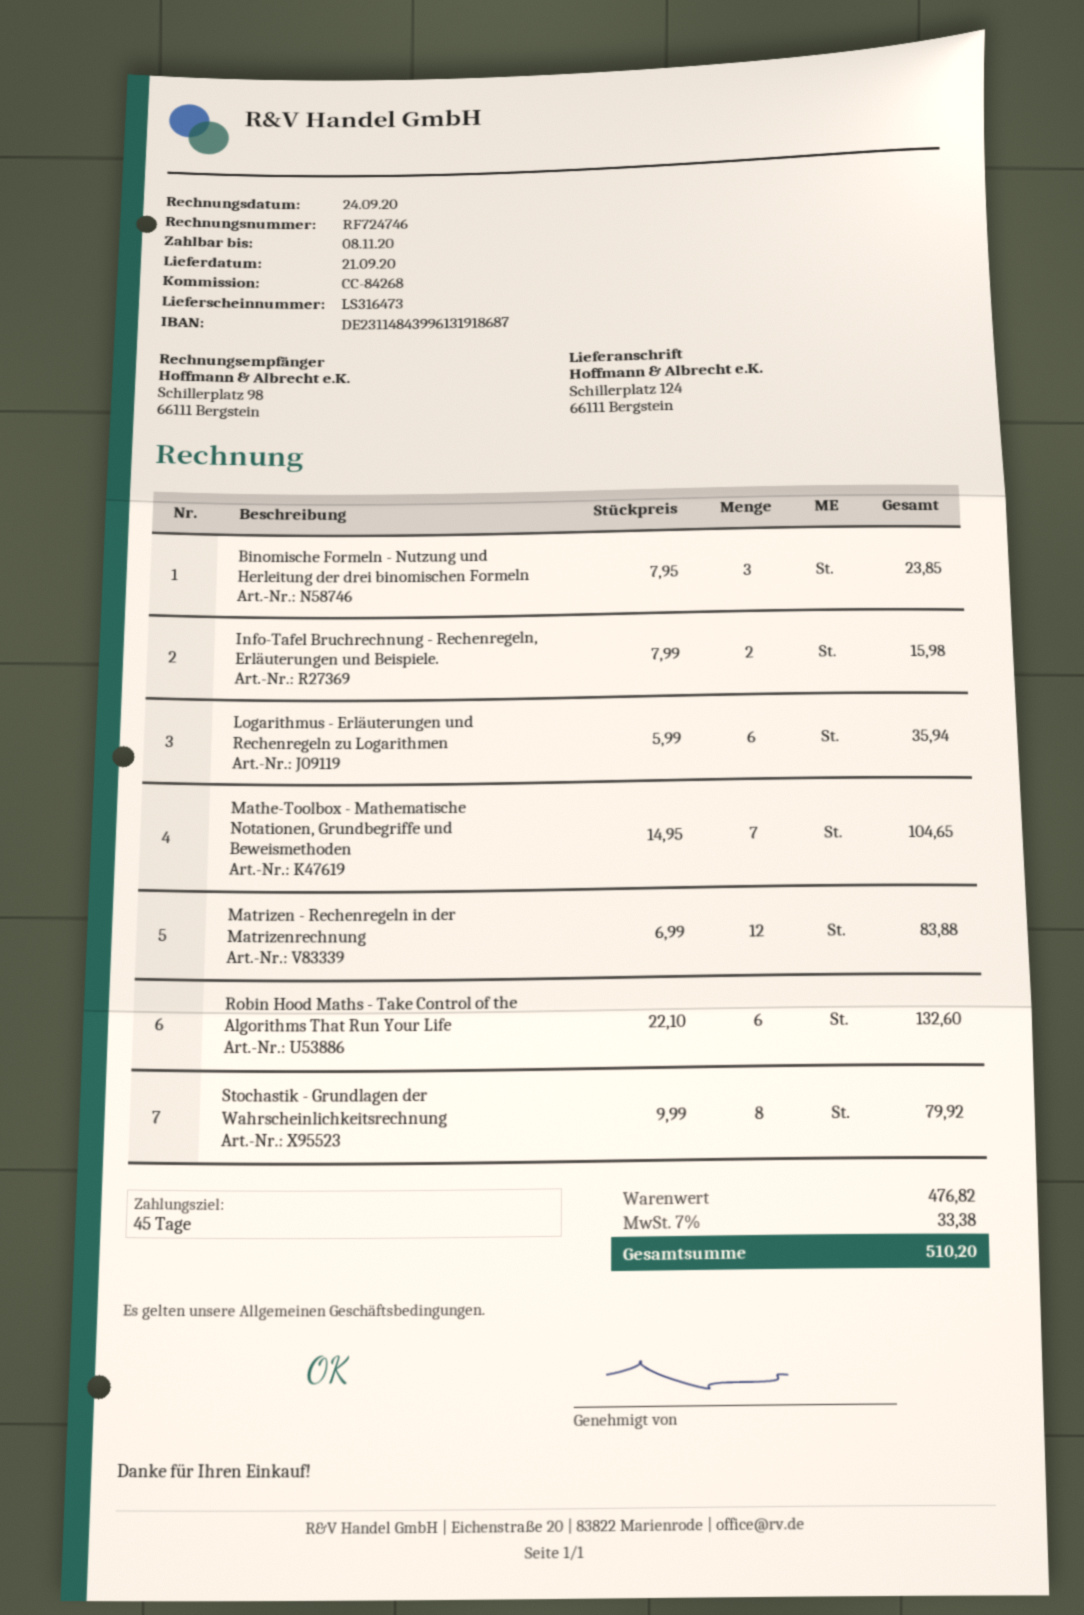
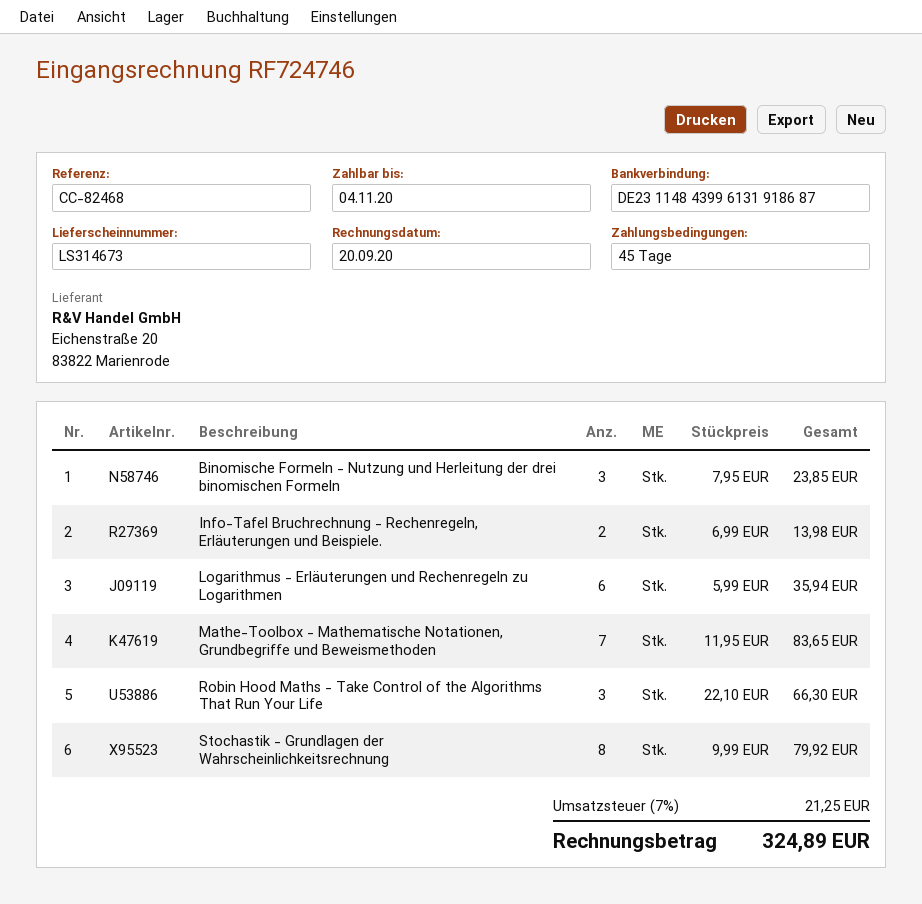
delivery note number: LS316473 -> LS314673
invoice date: 2020-09-24 -> 2020-09-20
due date: 2020-11-08 -> 2020-11-04
reference: CC-84268 -> CC-82468
Info-Tafel Bruchrechnung - Rechenregeln, Erläuterungen und Beispiele.: 2 x 7.99 = 15.98 -> 2 x 6.99 = 13.98
Mathe-Toolbox - Mathematische Notationen, Grundbegriffe und Beweismethoden: 7 x 14.95 = 104.65 -> 7 x 11.95 = 83.65
Matrizen - Rechenregeln in der Matrizenrechnung: 12 x 6.99 = 83.88 -> none
Robin Hood Maths - Take Control of the Algorithms That Run Your Life: 6 x 22.10 = 132.60 -> 3 x 22.10 = 66.30
tax: 7% = 33.38 -> 7% = 21.25
total: 510.20 -> 324.89

